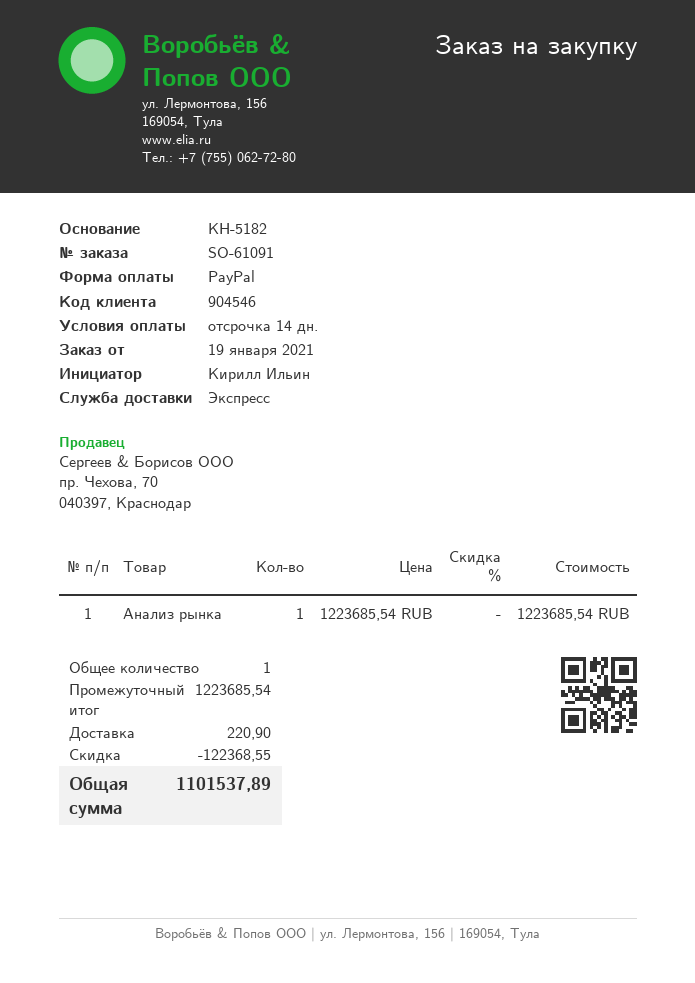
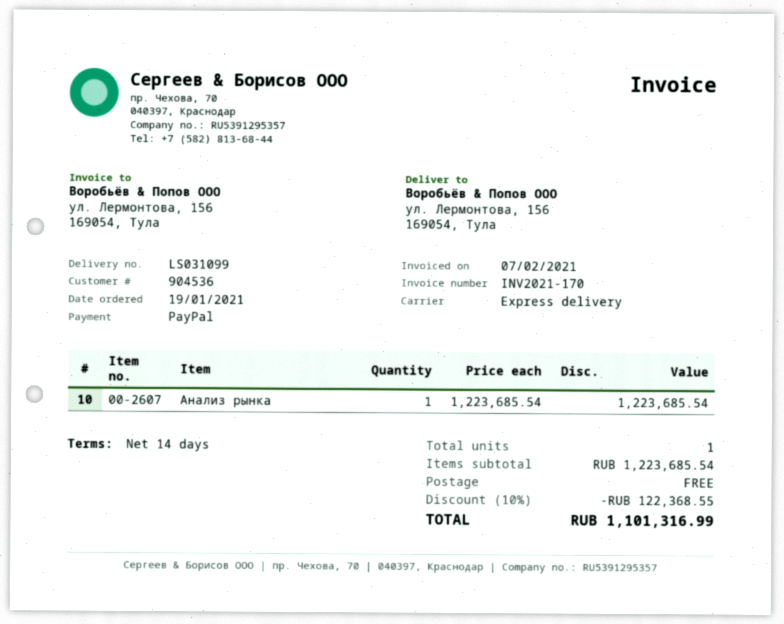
customer number: 904546 -> 904536
shipping: 220.90 -> 0.00
total: 1101537.89 -> 1101316.99

